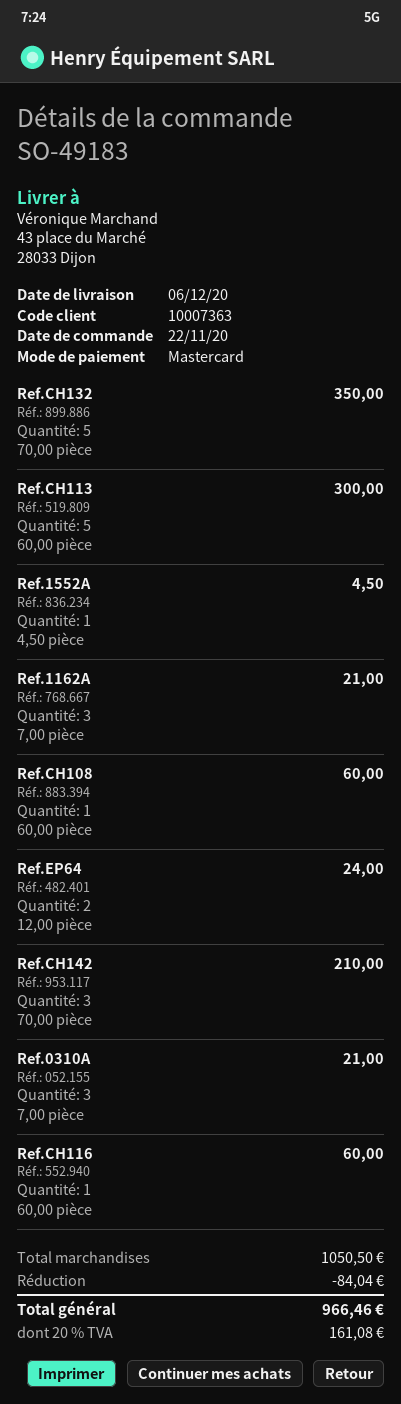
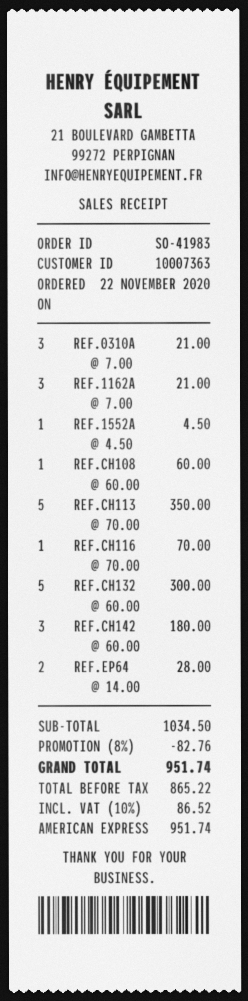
order number: SO-49183 -> SO-41983
payment method: Mastercard -> American Express
Ref.CH132: 5 x 70.00 = 350.00 -> 5 x 60.00 = 300.00
Ref.CH113: 5 x 60.00 = 300.00 -> 5 x 70.00 = 350.00
Ref.EP64: 2 x 12.00 = 24.00 -> 2 x 14.00 = 28.00
Ref.CH142: 3 x 70.00 = 210.00 -> 3 x 60.00 = 180.00
Ref.CH116: 1 x 60.00 = 60.00 -> 1 x 70.00 = 70.00
subtotal: 1050.50 -> 1034.50
discount: 84.04 -> 82.76
tax: 20% = 161.08 -> 10% = 86.52
total: 966.46 -> 951.74

